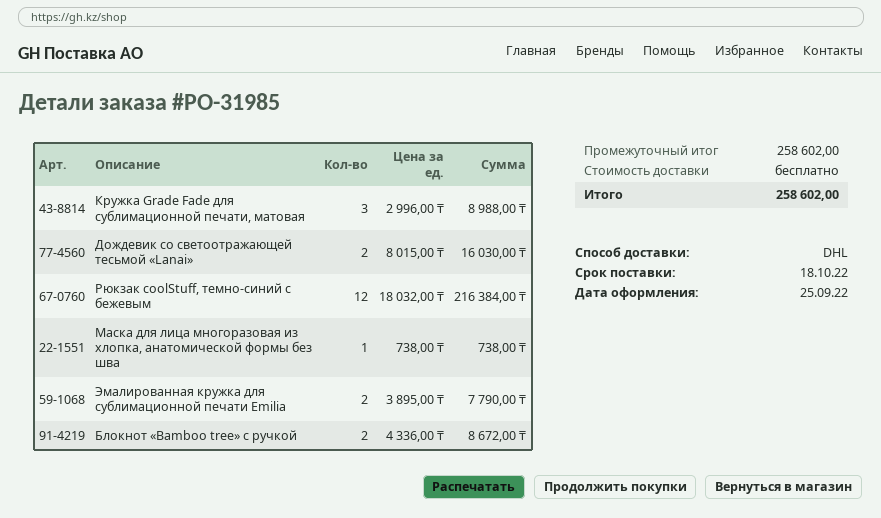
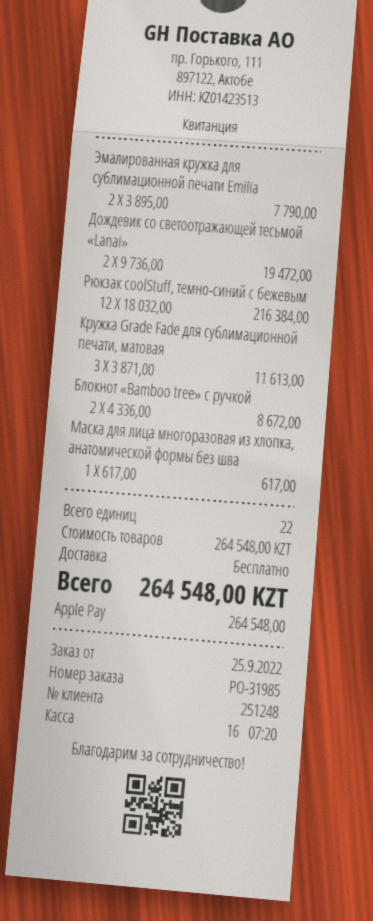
Кружка Grade Fade для сублимационной печати, матовая: 3 x 2996.00 = 8988.00 -> 3 x 3871.00 = 11613.00
Дождевик со светоотражающей тесьмой «Lanai»: 2 x 8015.00 = 16030.00 -> 2 x 9736.00 = 19472.00
Маска для лица многоразовая из хлопка, анатомической формы без шва: 1 x 738.00 = 738.00 -> 1 x 617.00 = 617.00
subtotal: 258602.00 -> 264548.00
total: 258602.00 -> 264548.00

